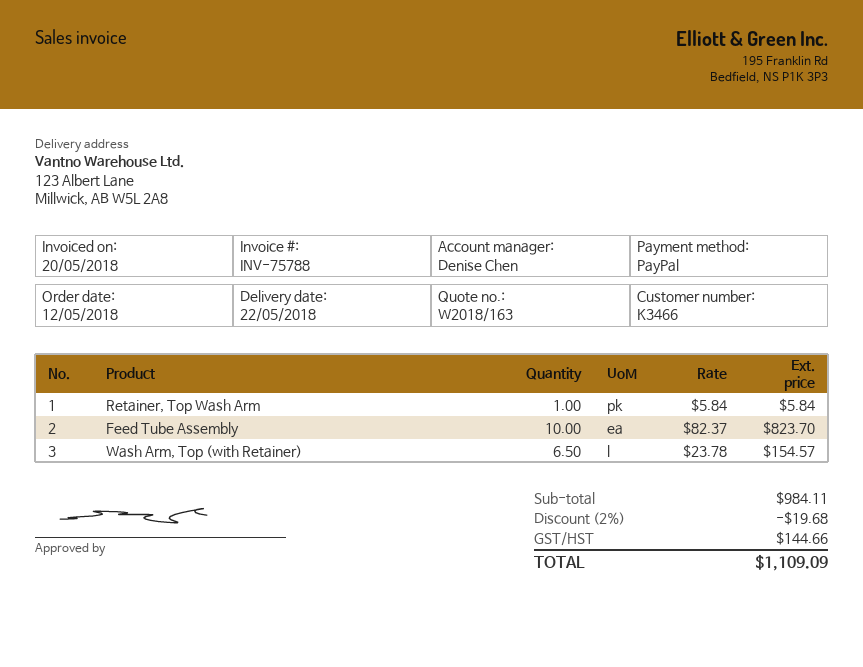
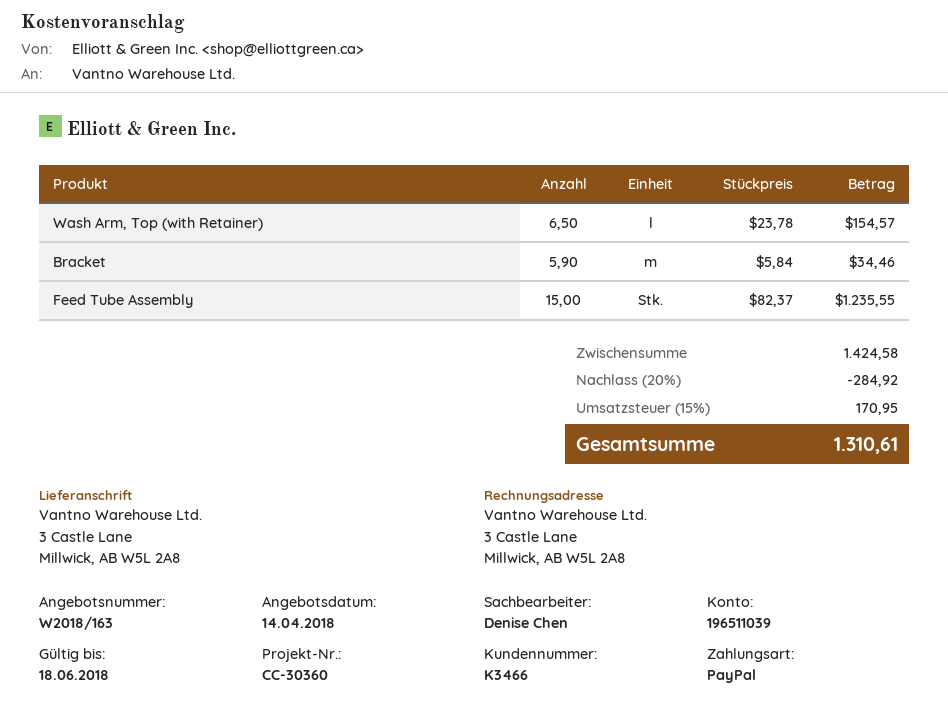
ship to: 123 Albert Lane, Millwick, AB W5L 2A8 -> 3 Castle Lane, Millwick, AB W5L 2A8
Retainer, Top Wash Arm: 1 x 5.84 = 5.84 -> none
Feed Tube Assembly: 10 x 82.37 = 823.70 -> 15 x 82.37 = 1235.55
Bracket: none -> 5.9 x 5.84 = 34.46
subtotal: 984.11 -> 1424.58
discount: 2% = 19.68 -> 20% = 284.92
tax: 144.66 -> 170.95
total: 1109.09 -> 1310.61

